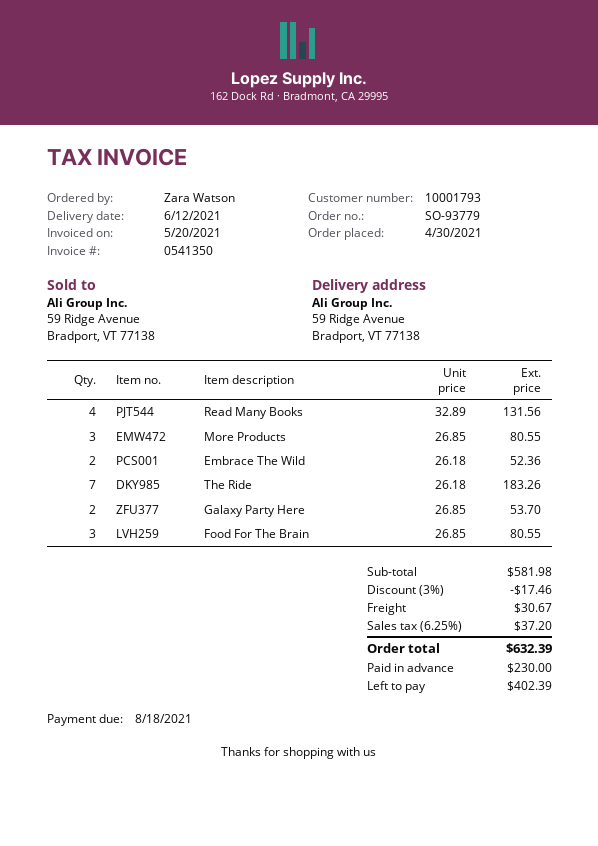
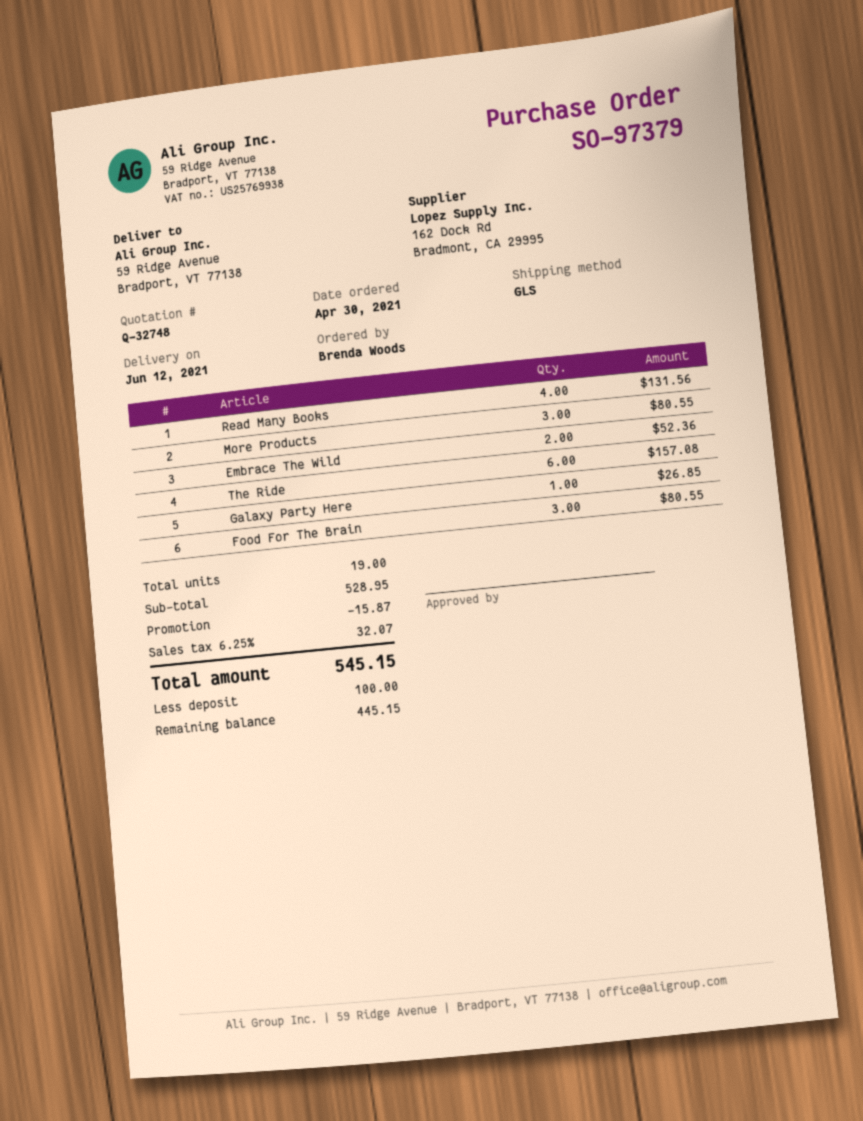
order number: SO-93779 -> SO-97379
ordered by: Zara Watson -> Brenda Woods
The Ride: 7 for 183.26 -> 6 for 157.08
Galaxy Party Here: 2 for 53.70 -> 1 for 26.85
subtotal: 581.98 -> 528.95
discount: 17.46 -> 15.87
shipping: 30.67 -> none
tax: 6.25% = 37.20 -> 6.25% = 32.07
total: 632.39 -> 545.15
deposit: 230.00 -> 100.00
balance: 402.39 -> 445.15

